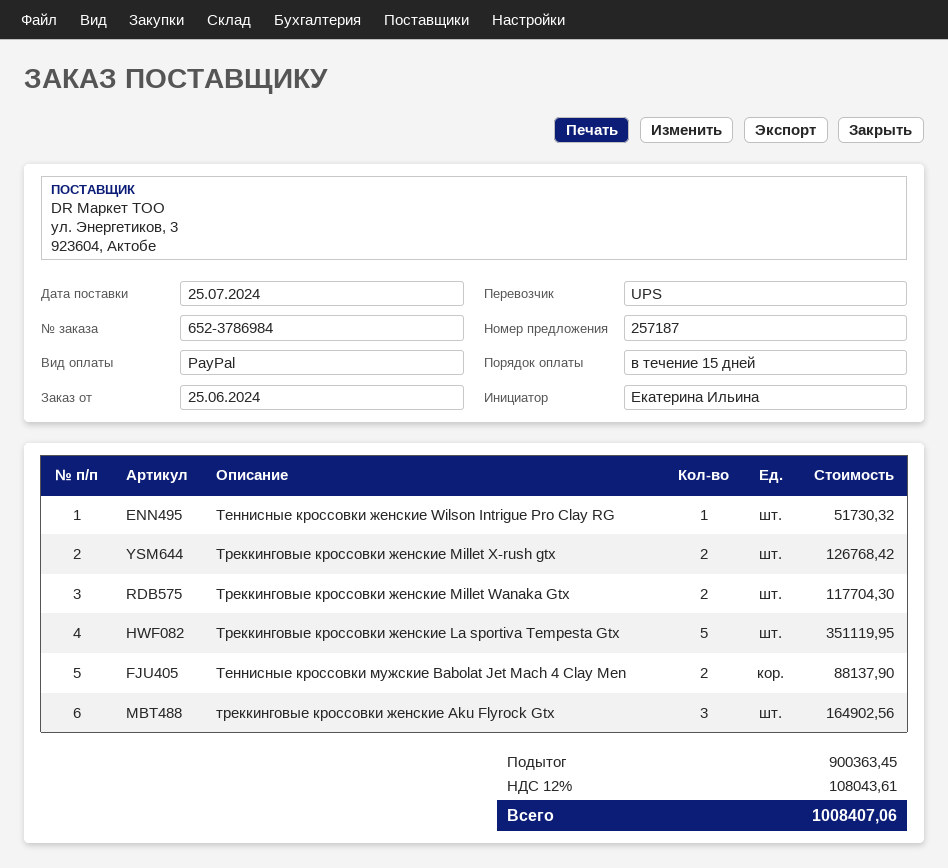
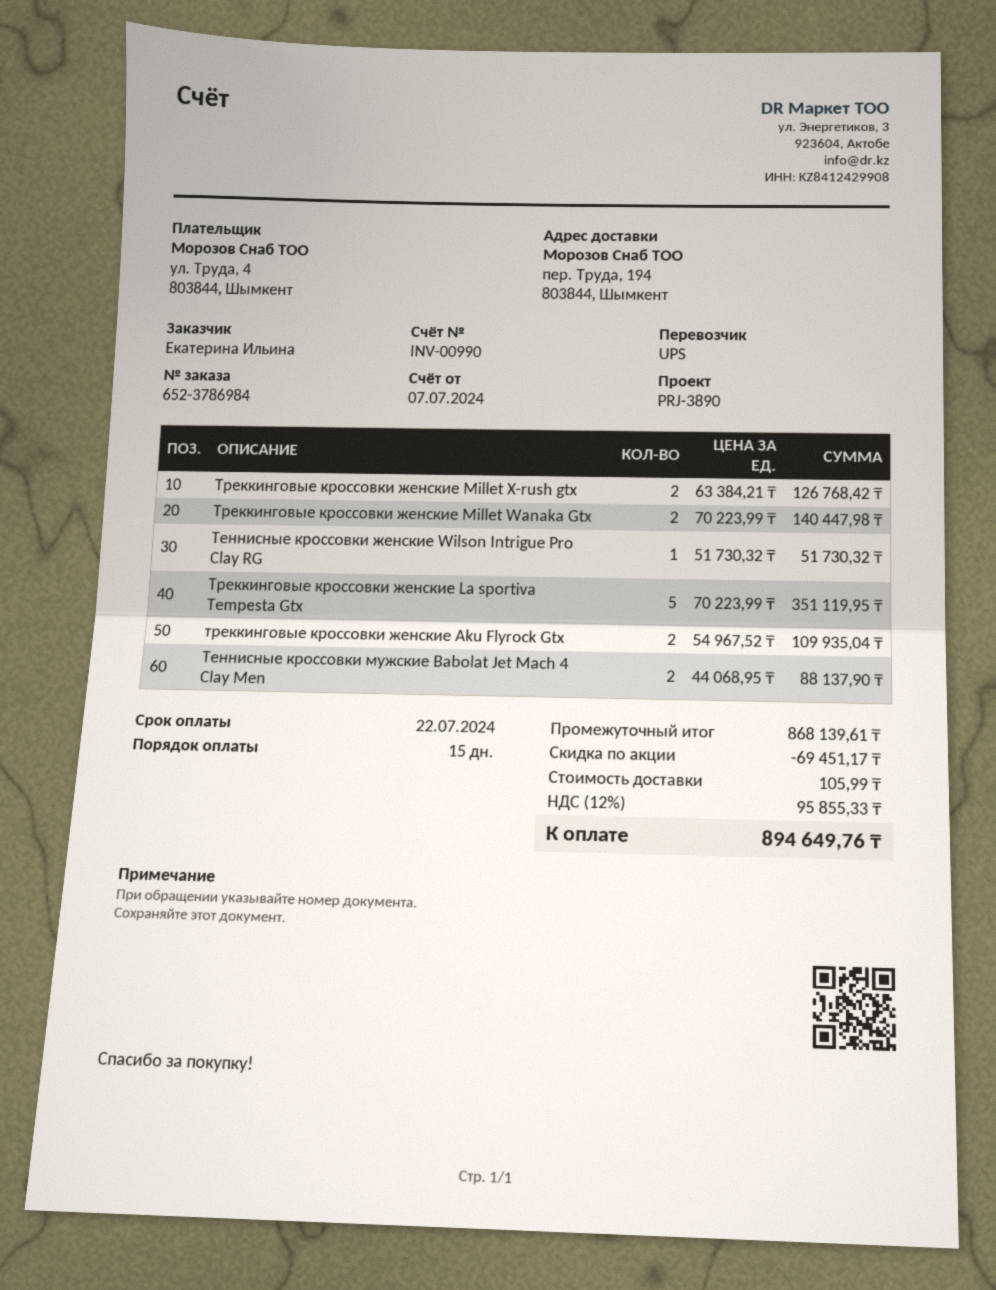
Треккинговые кроссовки женские Millet Wanaka Gtx: 2 for 117704.30 -> 2 for 140447.98
треккинговые кроссовки женские Aku Flyrock Gtx: 3 for 164902.56 -> 2 for 109935.04
subtotal: 900363.45 -> 868139.61
discount: none -> 69451.17
shipping: none -> 105.99
tax: 12% = 108043.61 -> 12% = 95855.33
total: 1008407.06 -> 894649.76

